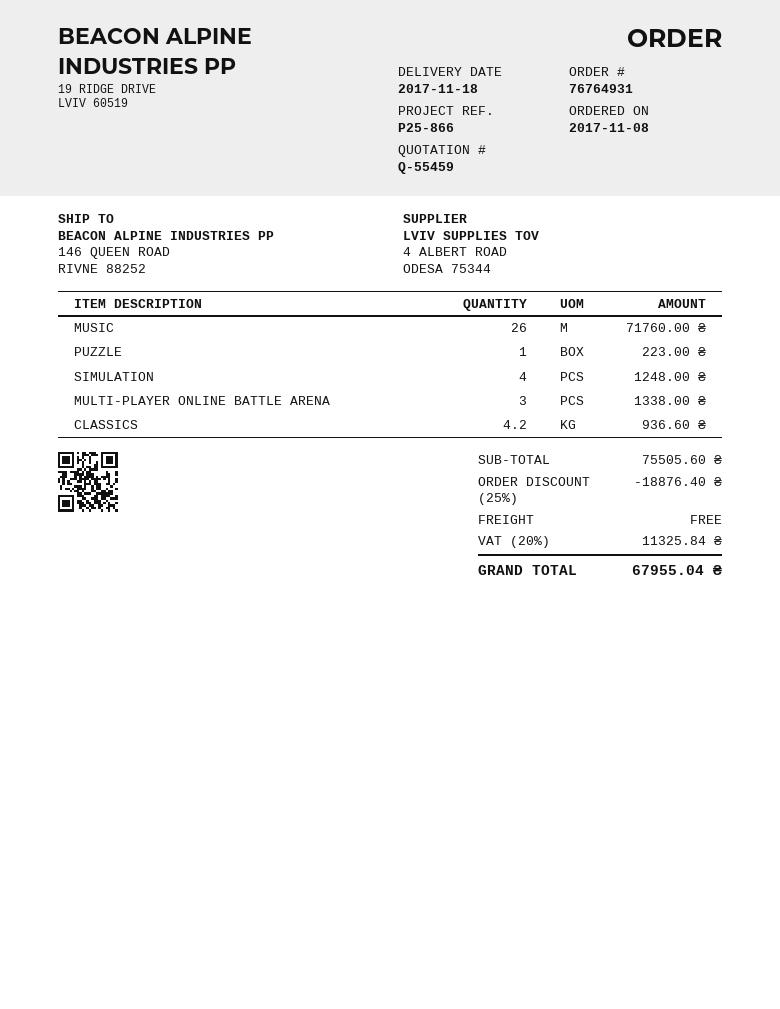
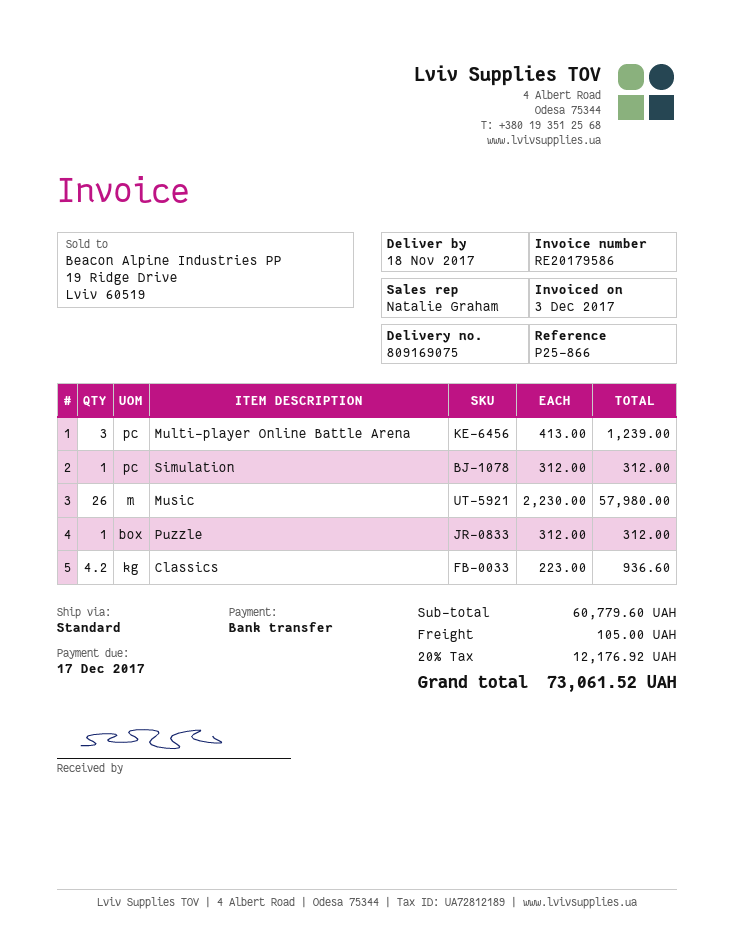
MUSIC: 26 for 71760.00 -> 26 for 57980.00
PUZZLE: 1 for 223.00 -> 1 for 312.00
SIMULATION: 4 for 1248.00 -> 1 for 312.00
MULTI-PLAYER ONLINE BATTLE ARENA: 3 for 1338.00 -> 3 for 1239.00
subtotal: 75505.60 -> 60779.60
discount: 25% = 18876.40 -> none
shipping: 0.00 -> 105.00
tax: 20% = 11325.84 -> 20% = 12176.92
total: 67955.04 -> 73061.52

